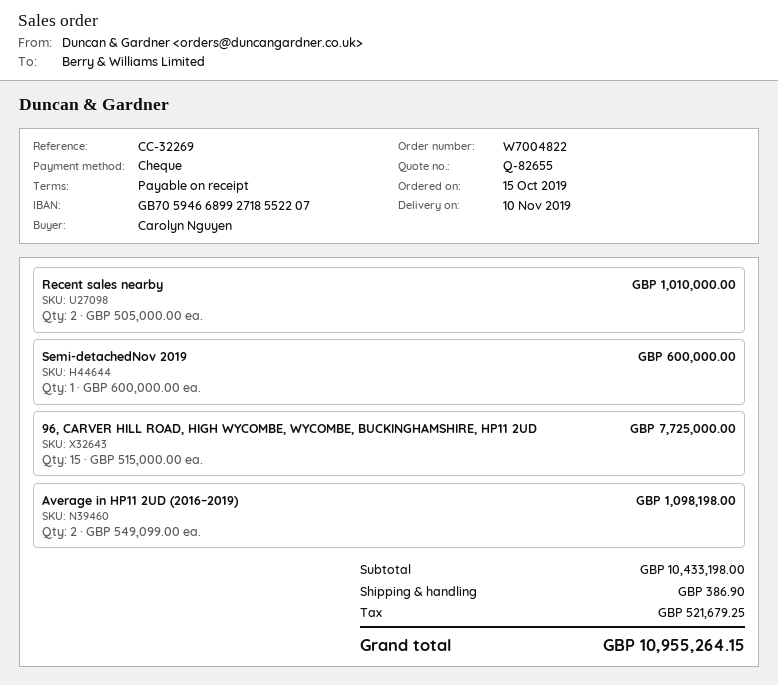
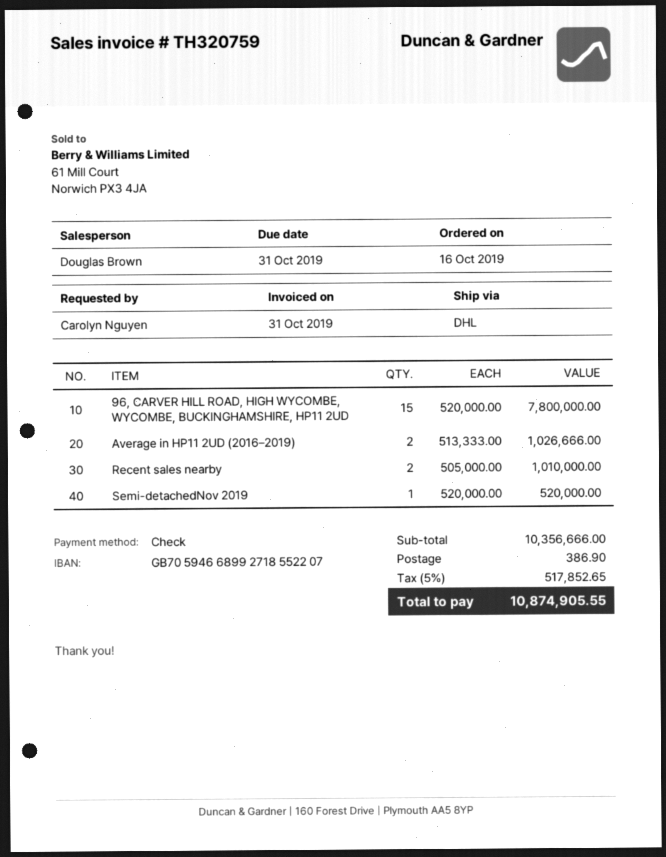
order date: 2019-10-15 -> 2019-10-16
Semi-detachedNov 2019: 1 x 600000.00 = 600000.00 -> 1 x 520000.00 = 520000.00
96, CARVER HILL ROAD, HIGH WYCOMBE, WYCOMBE, BUCKINGHAMSHIRE, HP11 2UD: 15 x 515000.00 = 7725000.00 -> 15 x 520000.00 = 7800000.00
Average in HP11 2UD (2016–2019): 2 x 549099.00 = 1098198.00 -> 2 x 513333.00 = 1026666.00
subtotal: 10433198.00 -> 10356666.00
tax: 521679.25 -> 517852.65
total: 10955264.15 -> 10874905.55

